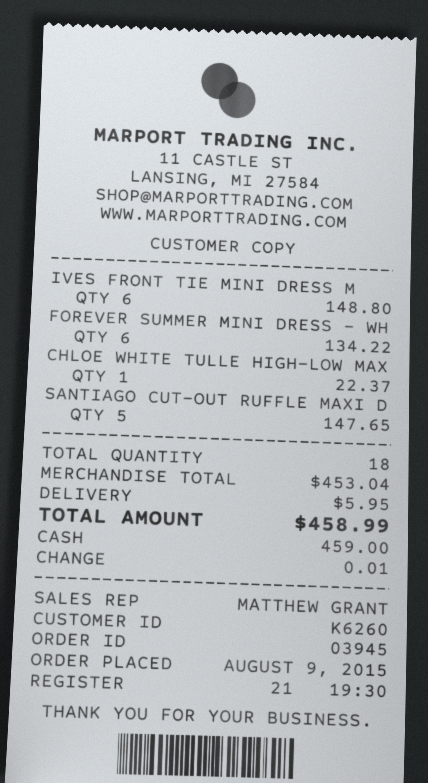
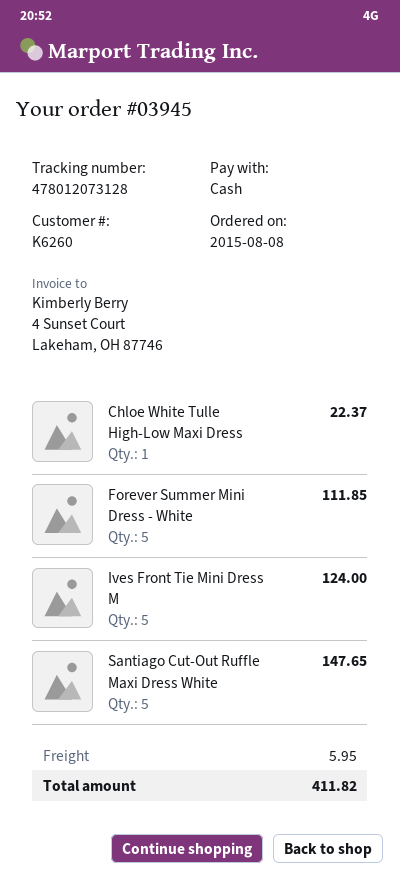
order date: 2015-08-09 -> 2015-08-08
IVES FRONT TIE MINI DRESS M: 6 for 148.80 -> 5 for 124.00
FOREVER SUMMER MINI DRESS - WH: 6 for 134.22 -> 5 for 111.85
total: 458.99 -> 411.82

